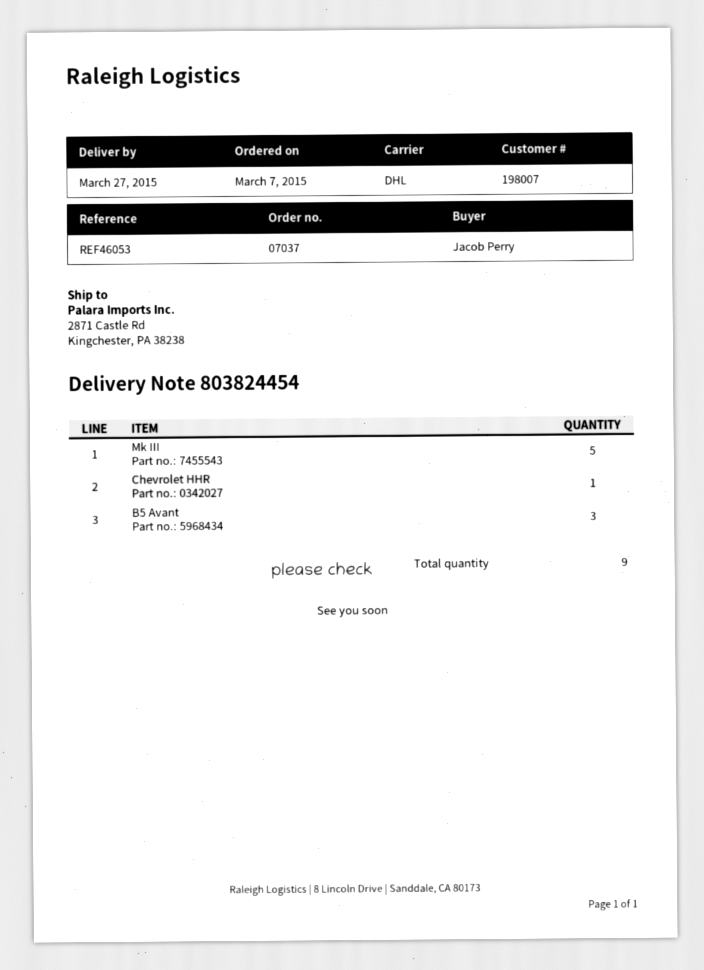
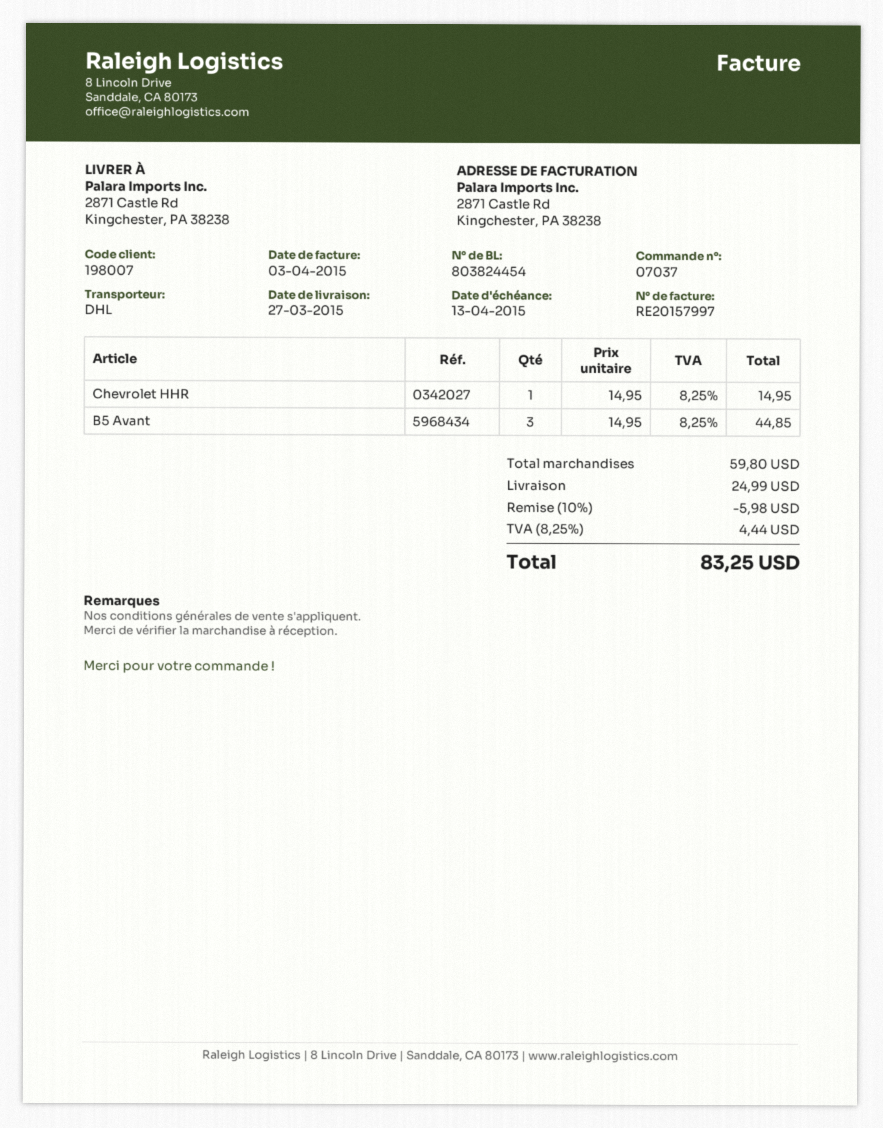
Mk III: 5 -> none

